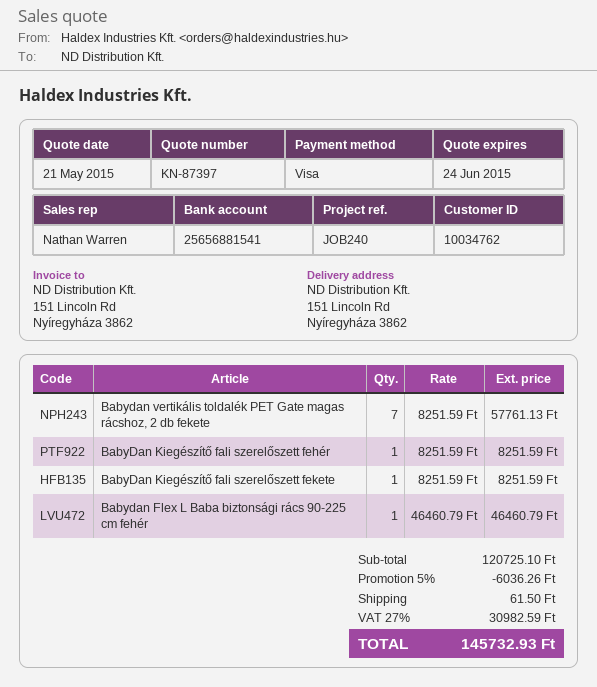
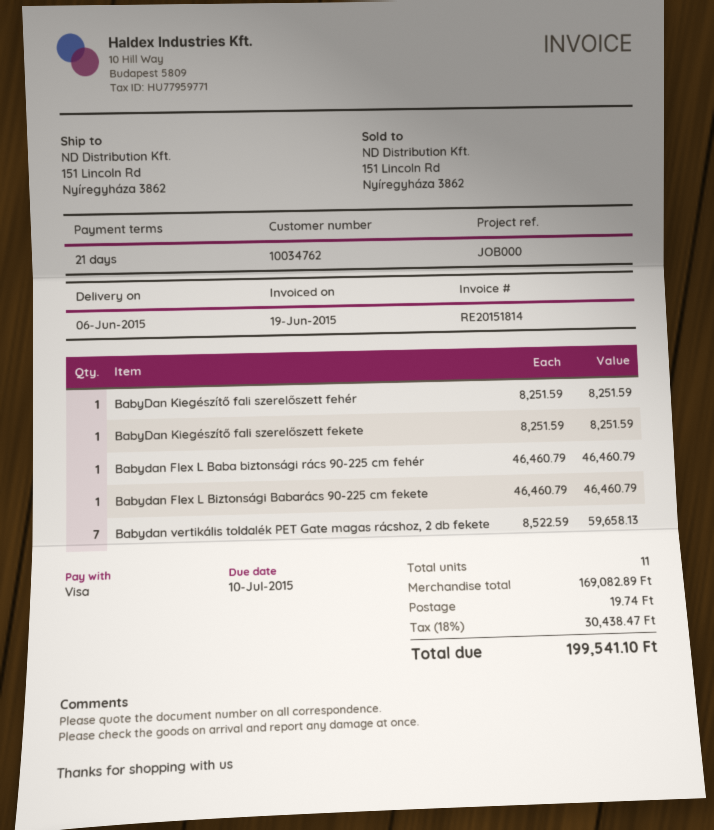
reference: JOB240 -> JOB000
Babydan vertikális toldalék PET Gate magas rácshoz, 2 db fekete: 7 x 8251.59 = 57761.13 -> 7 x 8522.59 = 59658.13
Babydan Flex L Biztonsági Babarács 90-225 cm fekete: none -> 1 x 46460.79 = 46460.79
subtotal: 120725.10 -> 169082.89
discount: 5% = 6036.26 -> none
shipping: 61.50 -> 19.74
tax: 27% = 30982.59 -> 18% = 30438.47
total: 145732.93 -> 199541.10

